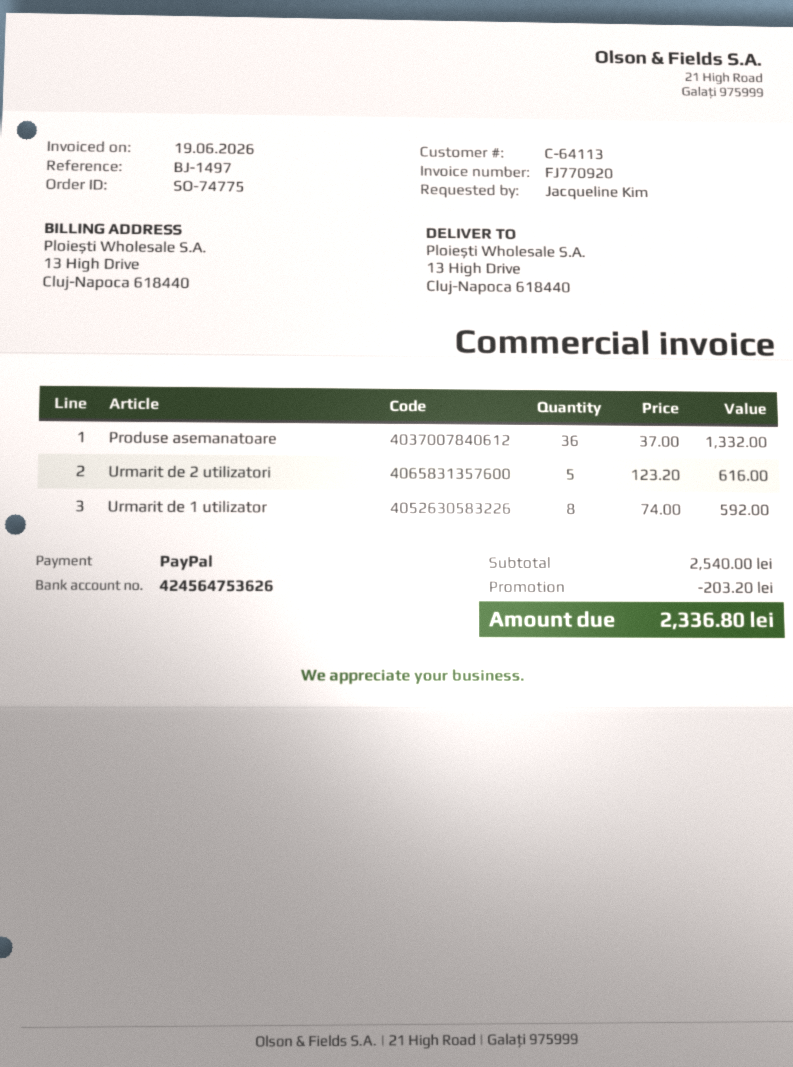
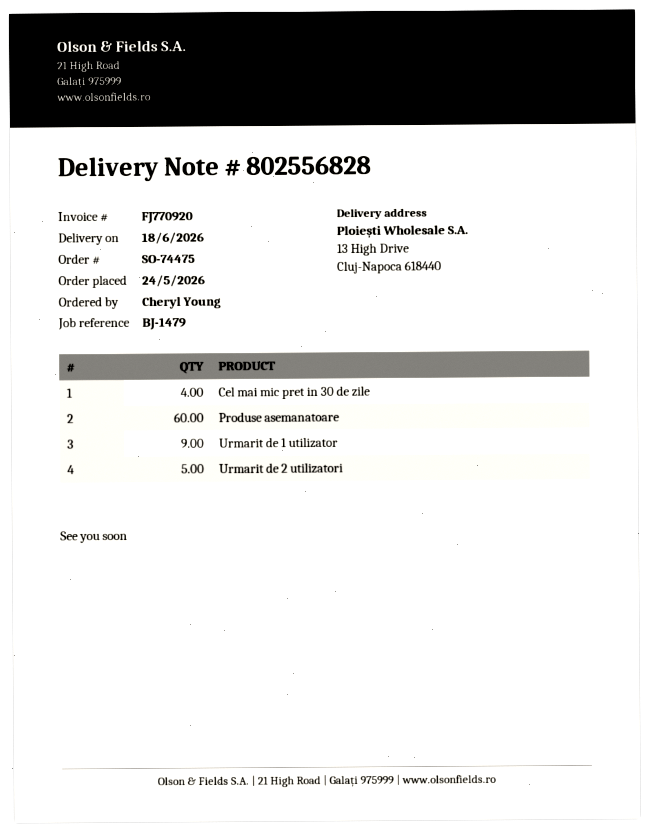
order number: SO-74775 -> SO-74475
reference: BJ-1497 -> BJ-1479
ordered by: Jacqueline Kim -> Cheryl Young
Produse asemanatoare: 36 -> 60
Urmarit de 1 utilizator: 8 -> 9
Cel mai mic pret in 30 de zile: none -> 4

